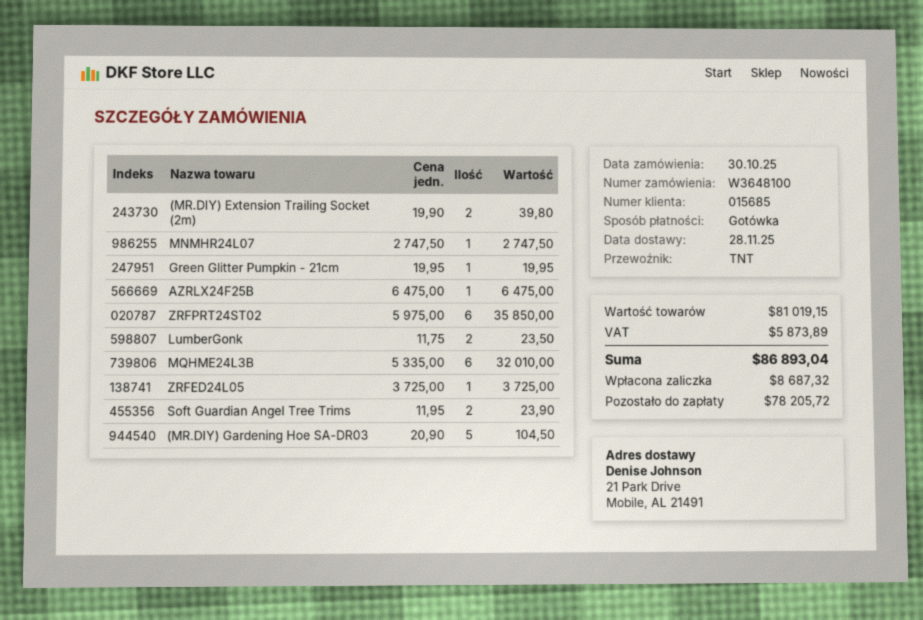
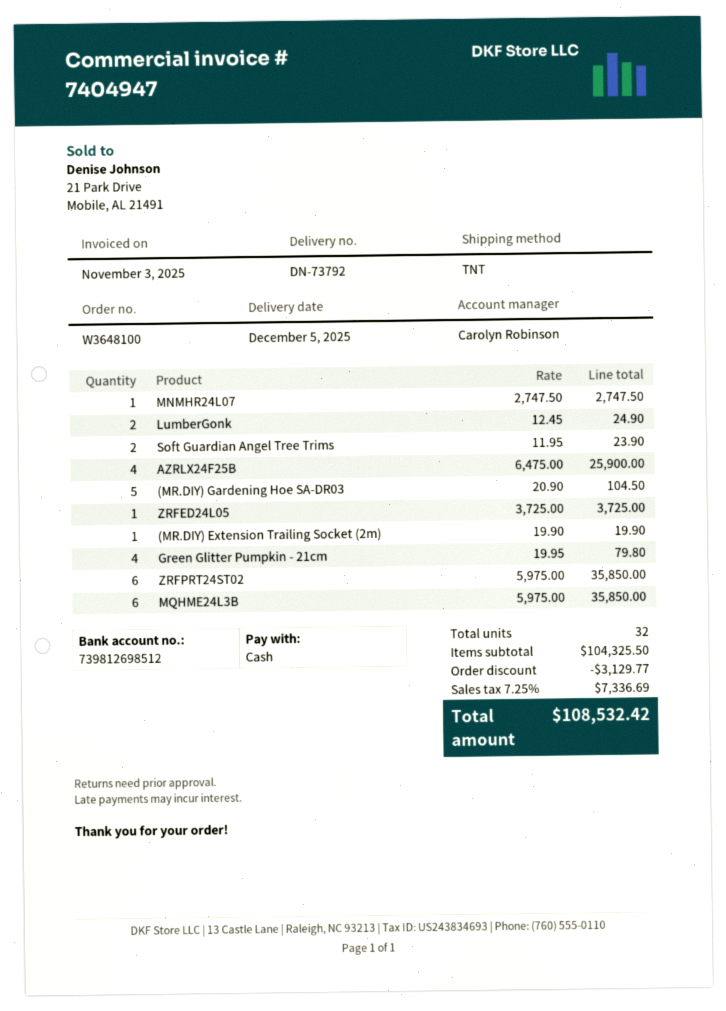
delivery date: 2025-11-28 -> 2025-12-05
(MR.DIY) Extension Trailing Socket (2m): 2 x 19.90 = 39.80 -> 1 x 19.90 = 19.90
Green Glitter Pumpkin - 21cm: 1 x 19.95 = 19.95 -> 4 x 19.95 = 79.80
AZRLX24F25B: 1 x 6475.00 = 6475.00 -> 4 x 6475.00 = 25900.00
LumberGonk: 2 x 11.75 = 23.50 -> 2 x 12.45 = 24.90
MQHME24L3B: 6 x 5335.00 = 32010.00 -> 6 x 5975.00 = 35850.00
subtotal: 81019.15 -> 104325.50
discount: none -> 3129.77
tax: 5873.89 -> 7336.69
total: 86893.04 -> 108532.42

